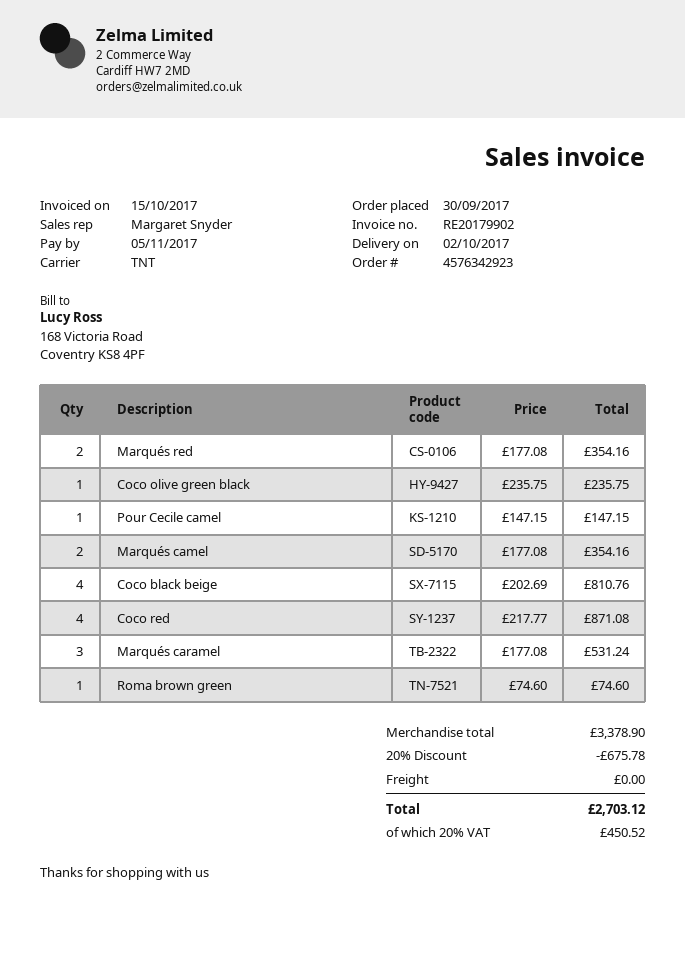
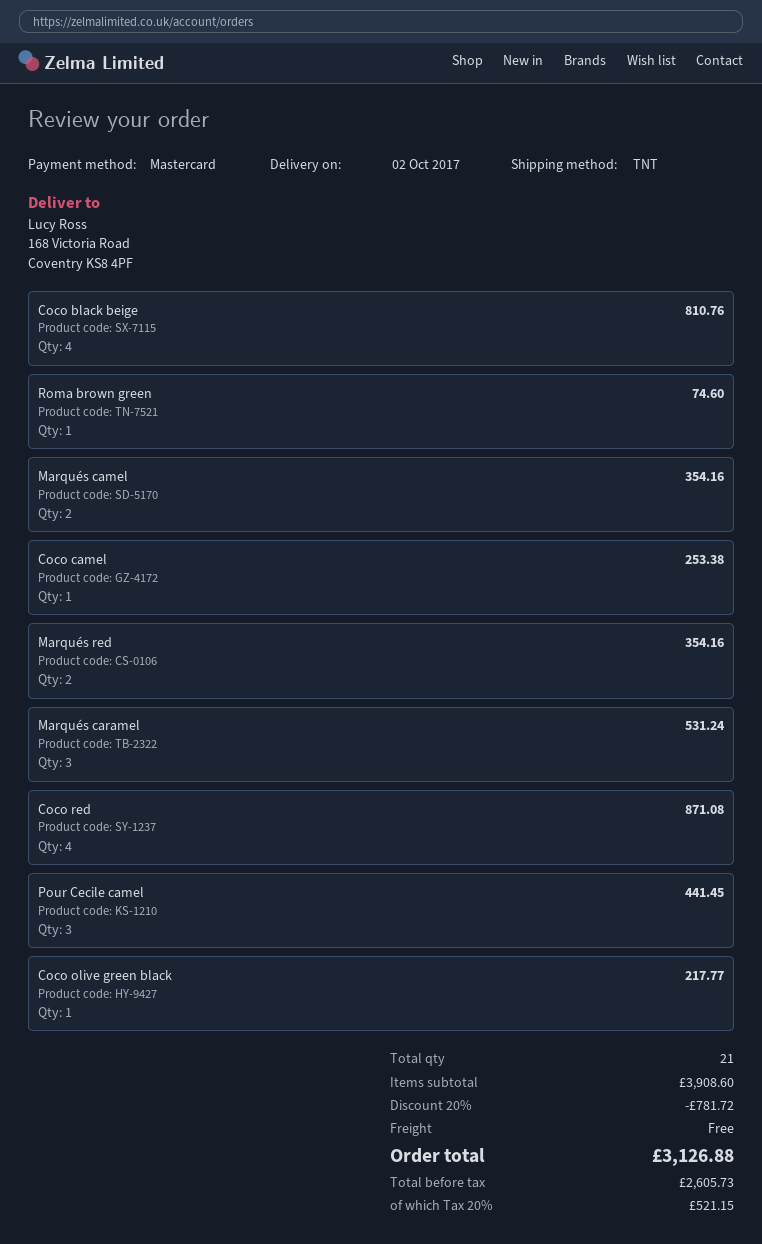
Coco olive green black: 1 for 235.75 -> 1 for 217.77
Pour Cecile camel: 1 for 147.15 -> 3 for 441.45
Coco camel: none -> 1 for 253.38
subtotal: 3378.90 -> 3908.60
discount: 20% = 675.78 -> 20% = 781.72
tax: 20% = 450.52 -> 20% = 521.15
total: 2703.12 -> 3126.88

